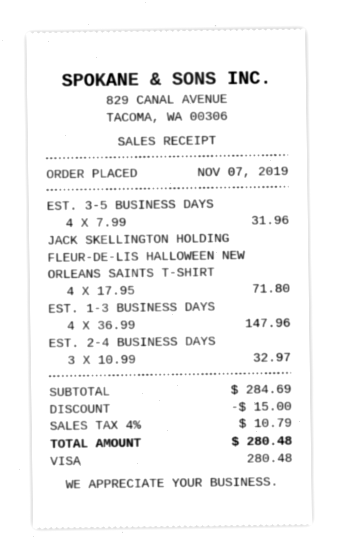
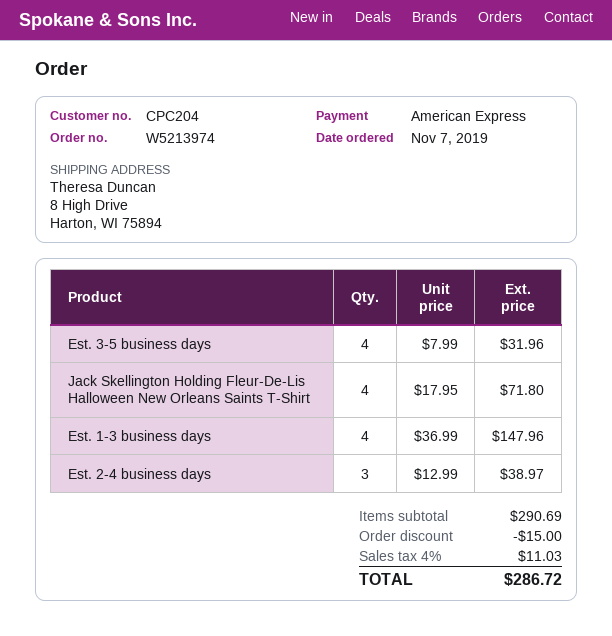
payment method: Visa -> American Express
EST. 2-4 BUSINESS DAYS: 3 x 10.99 = 32.97 -> 3 x 12.99 = 38.97
subtotal: 284.69 -> 290.69
tax: 4% = 10.79 -> 4% = 11.03
total: 280.48 -> 286.72

